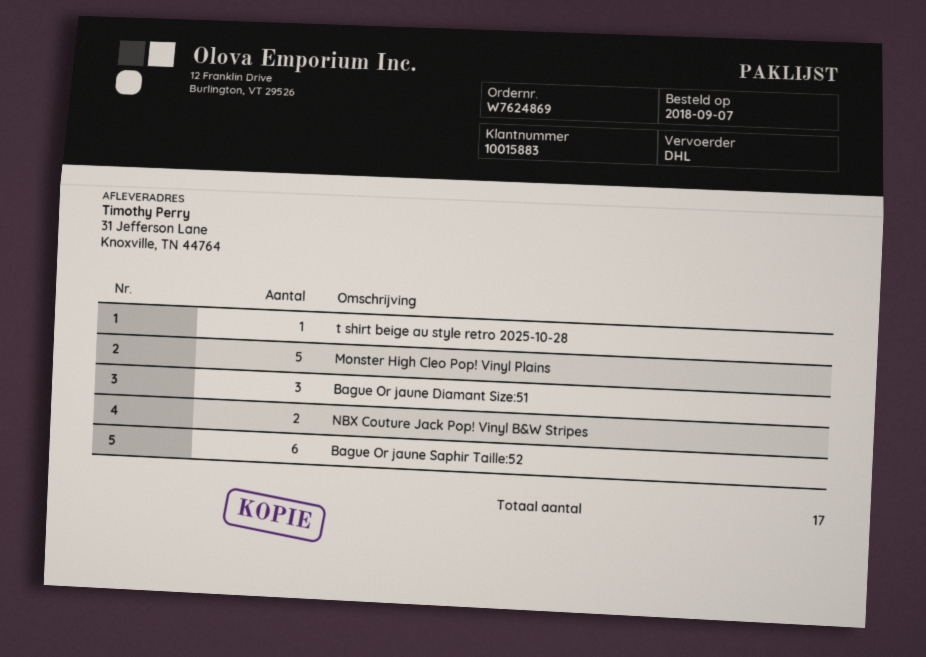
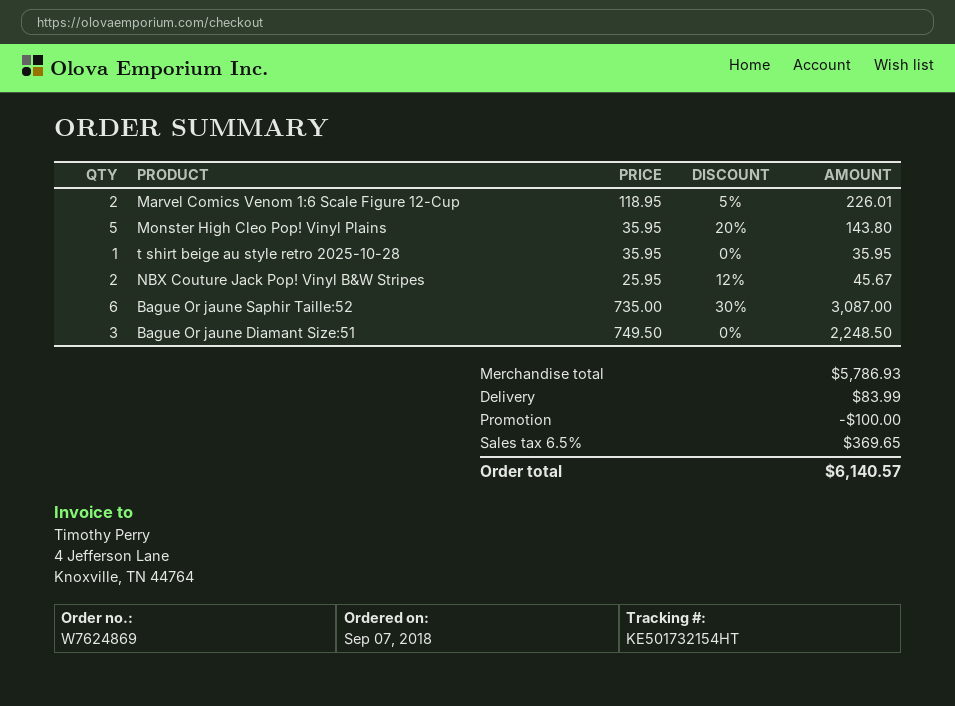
Marvel Comics Venom 1:6 Scale Figure 12-Cup: none -> 2

